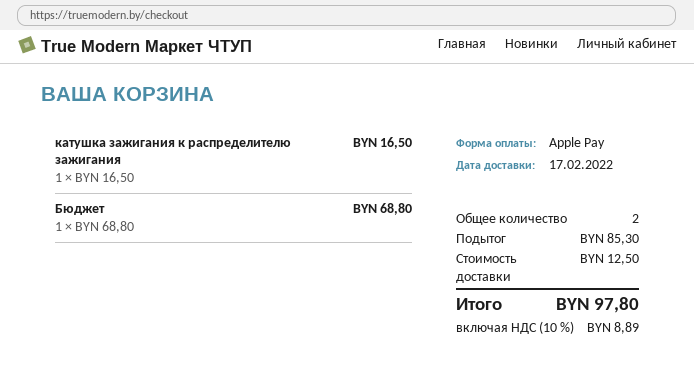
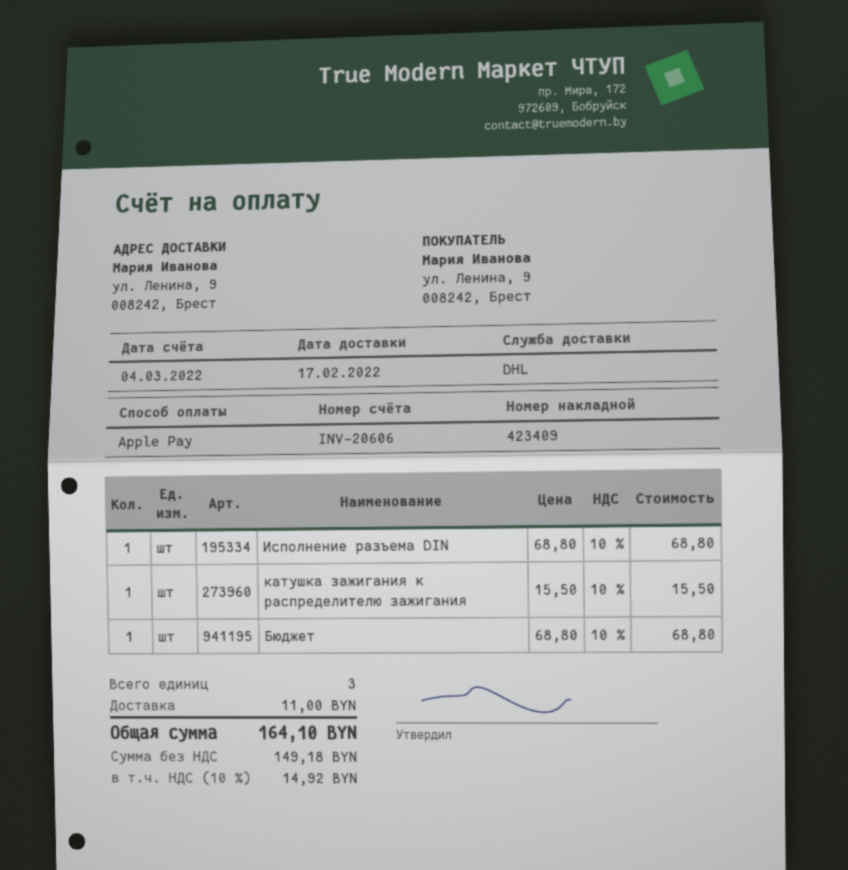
катушка зажигания к распределителю зажигания: 1 x 16.50 = 16.50 -> 1 x 15.50 = 15.50
Исполнение разъема DIN: none -> 1 x 68.80 = 68.80
total quantity: 2 -> 3
shipping: 12.50 -> 11.00
tax: 10% = 8.89 -> 10% = 14.92
total: 97.80 -> 164.10

